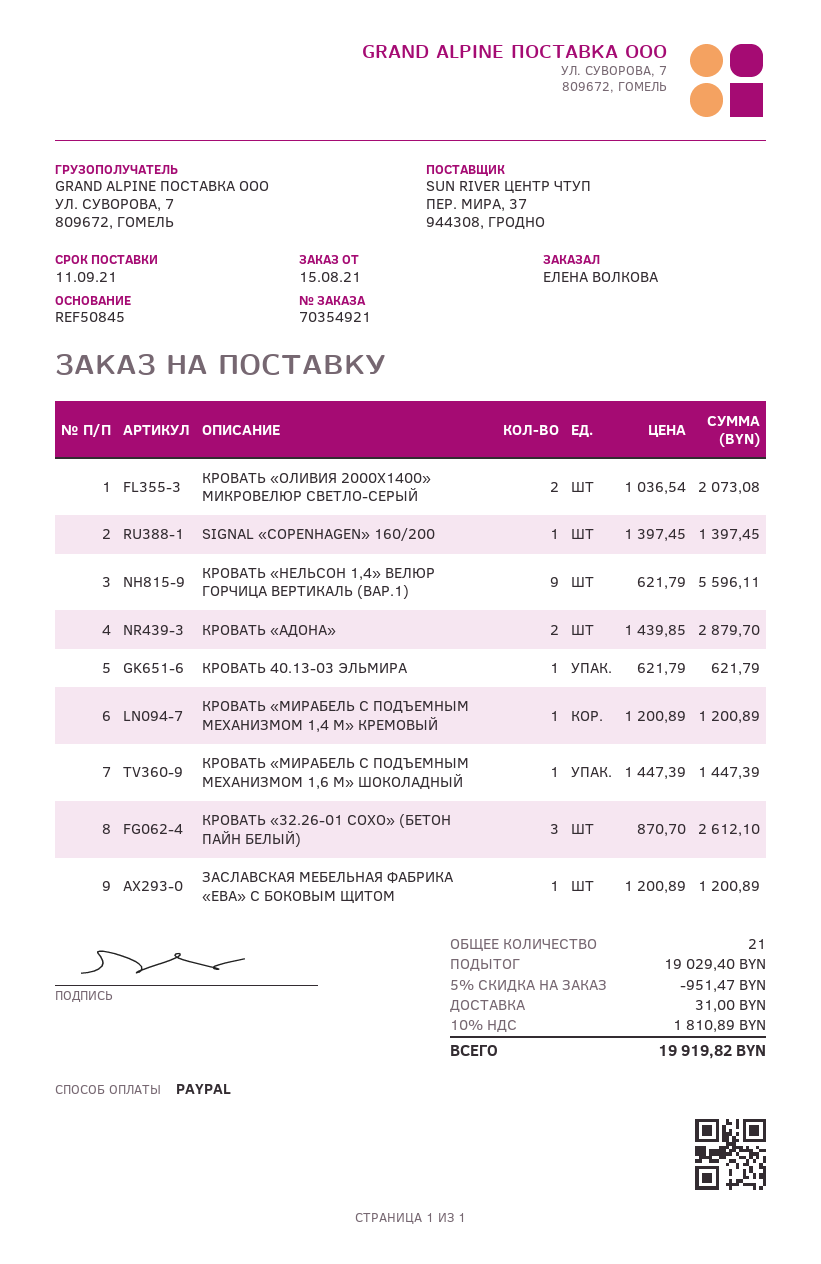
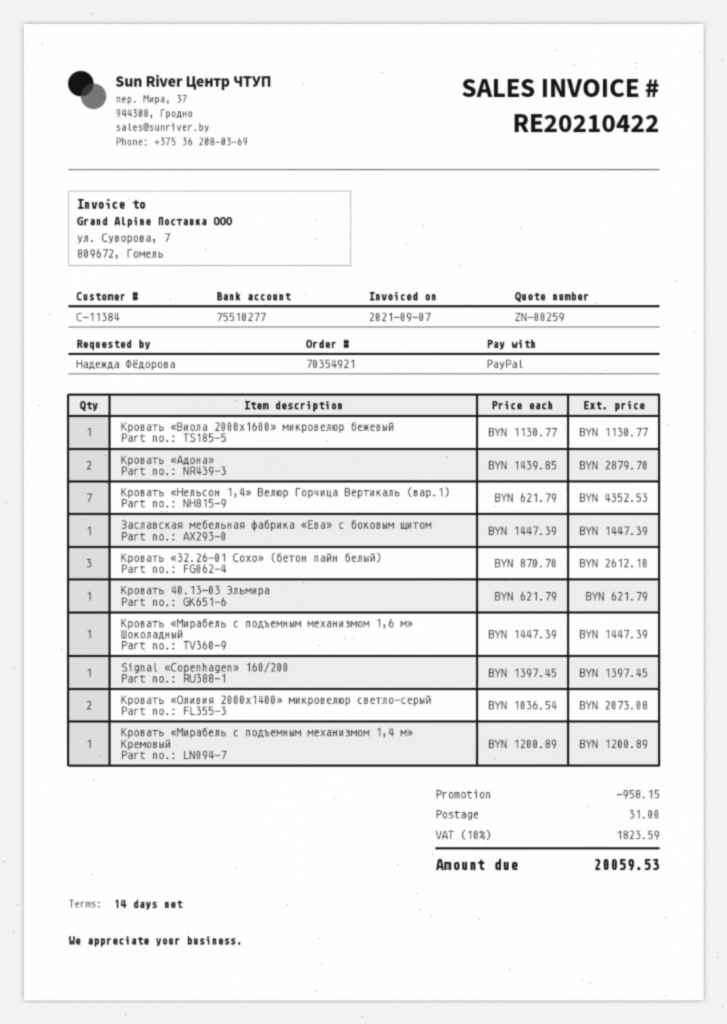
ordered by: ЕЛЕНА ВОЛКОВА -> Надежда Фёдорова
КРОВАТЬ «НЕЛЬСОН 1,4» ВЕЛЮР ГОРЧИЦА ВЕРТИКАЛЬ (ВАР.1): 9 x 621.79 = 5596.11 -> 7 x 621.79 = 4352.53
ЗАСЛАВСКАЯ МЕБЕЛЬНАЯ ФАБРИКА «ЕВА» С БОКОВЫМ ЩИТОМ: 1 x 1200.89 = 1200.89 -> 1 x 1447.39 = 1447.39
Кровать «Виола 2000х1600» микровелюр бежевый: none -> 1 x 1130.77 = 1130.77
discount: 951.47 -> 958.15
tax: 10% = 1810.89 -> 10% = 1823.59
total: 19919.82 -> 20059.53

